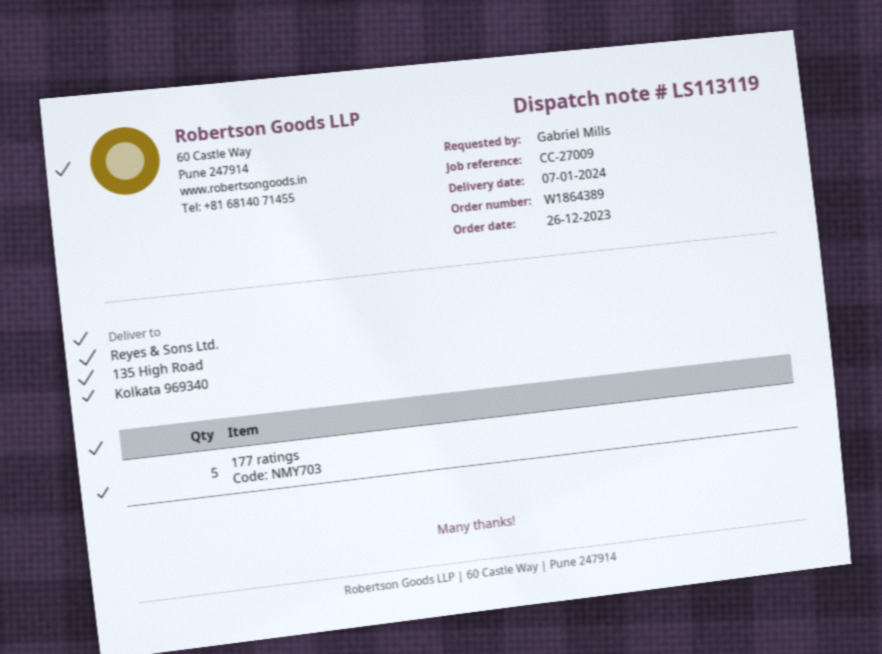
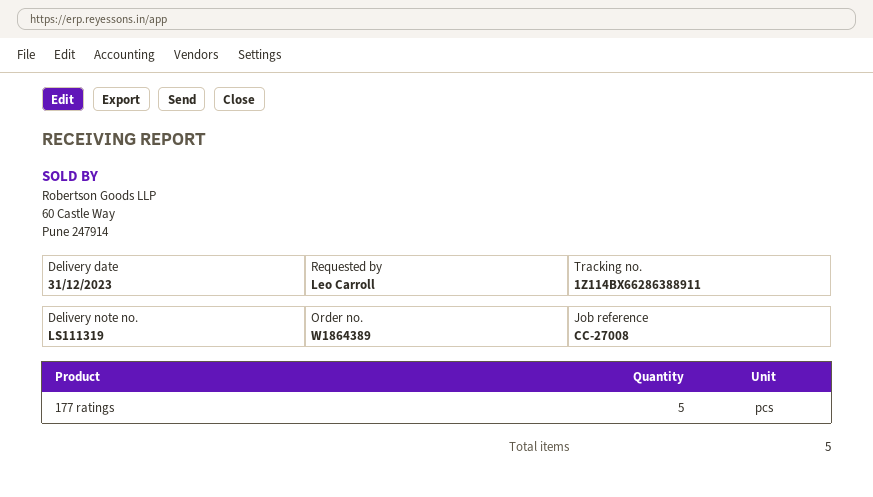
delivery note number: LS113119 -> LS111319
delivery date: 2024-01-07 -> 2023-12-31
reference: CC-27009 -> CC-27008
ordered by: Gabriel Mills -> Leo Carroll

